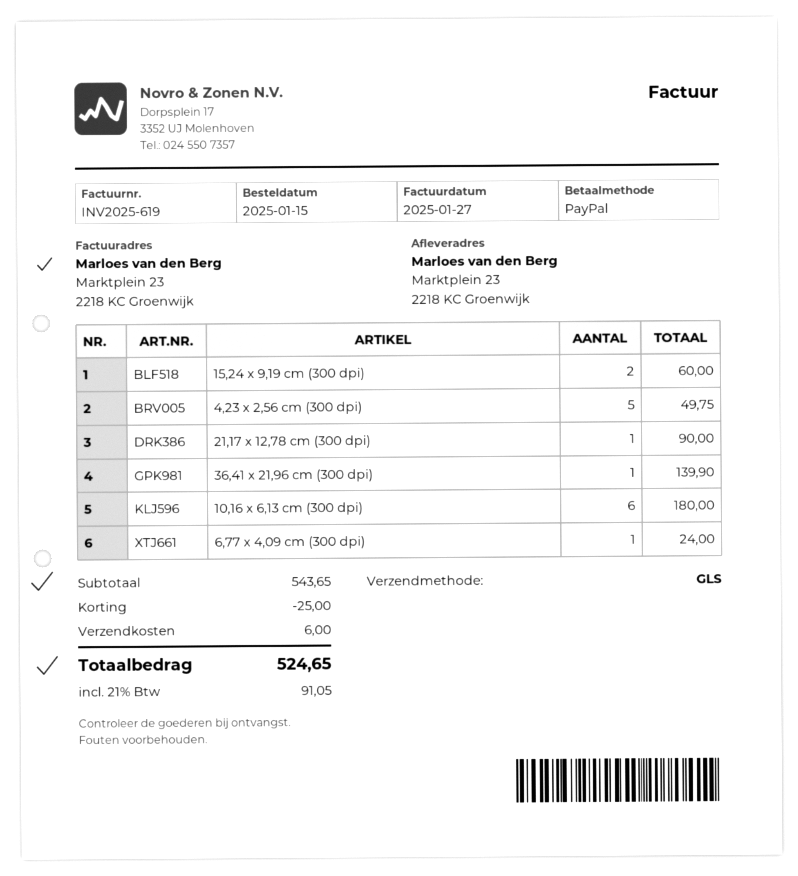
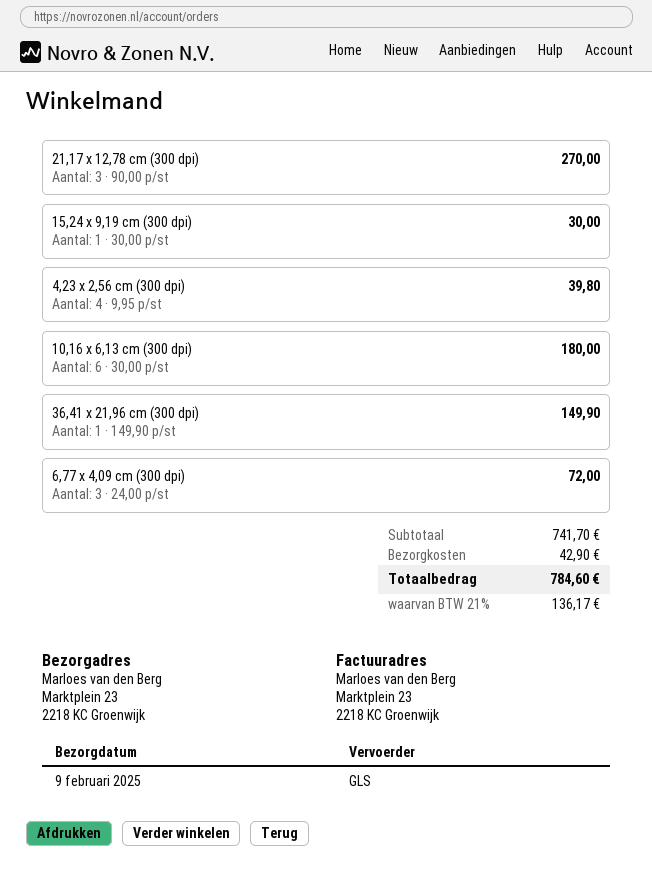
15,24 x 9,19 cm (300 dpi): 2 for 60.00 -> 1 for 30.00
4,23 x 2,56 cm (300 dpi): 5 for 49.75 -> 4 for 39.80
21,17 x 12,78 cm (300 dpi): 1 for 90.00 -> 3 for 270.00
36,41 x 21,96 cm (300 dpi): 1 for 139.90 -> 1 for 149.90
6,77 x 4,09 cm (300 dpi): 1 for 24.00 -> 3 for 72.00
subtotal: 543.65 -> 741.70
discount: 25.00 -> none
shipping: 6.00 -> 42.90
tax: 21% = 91.05 -> 21% = 136.17
total: 524.65 -> 784.60

